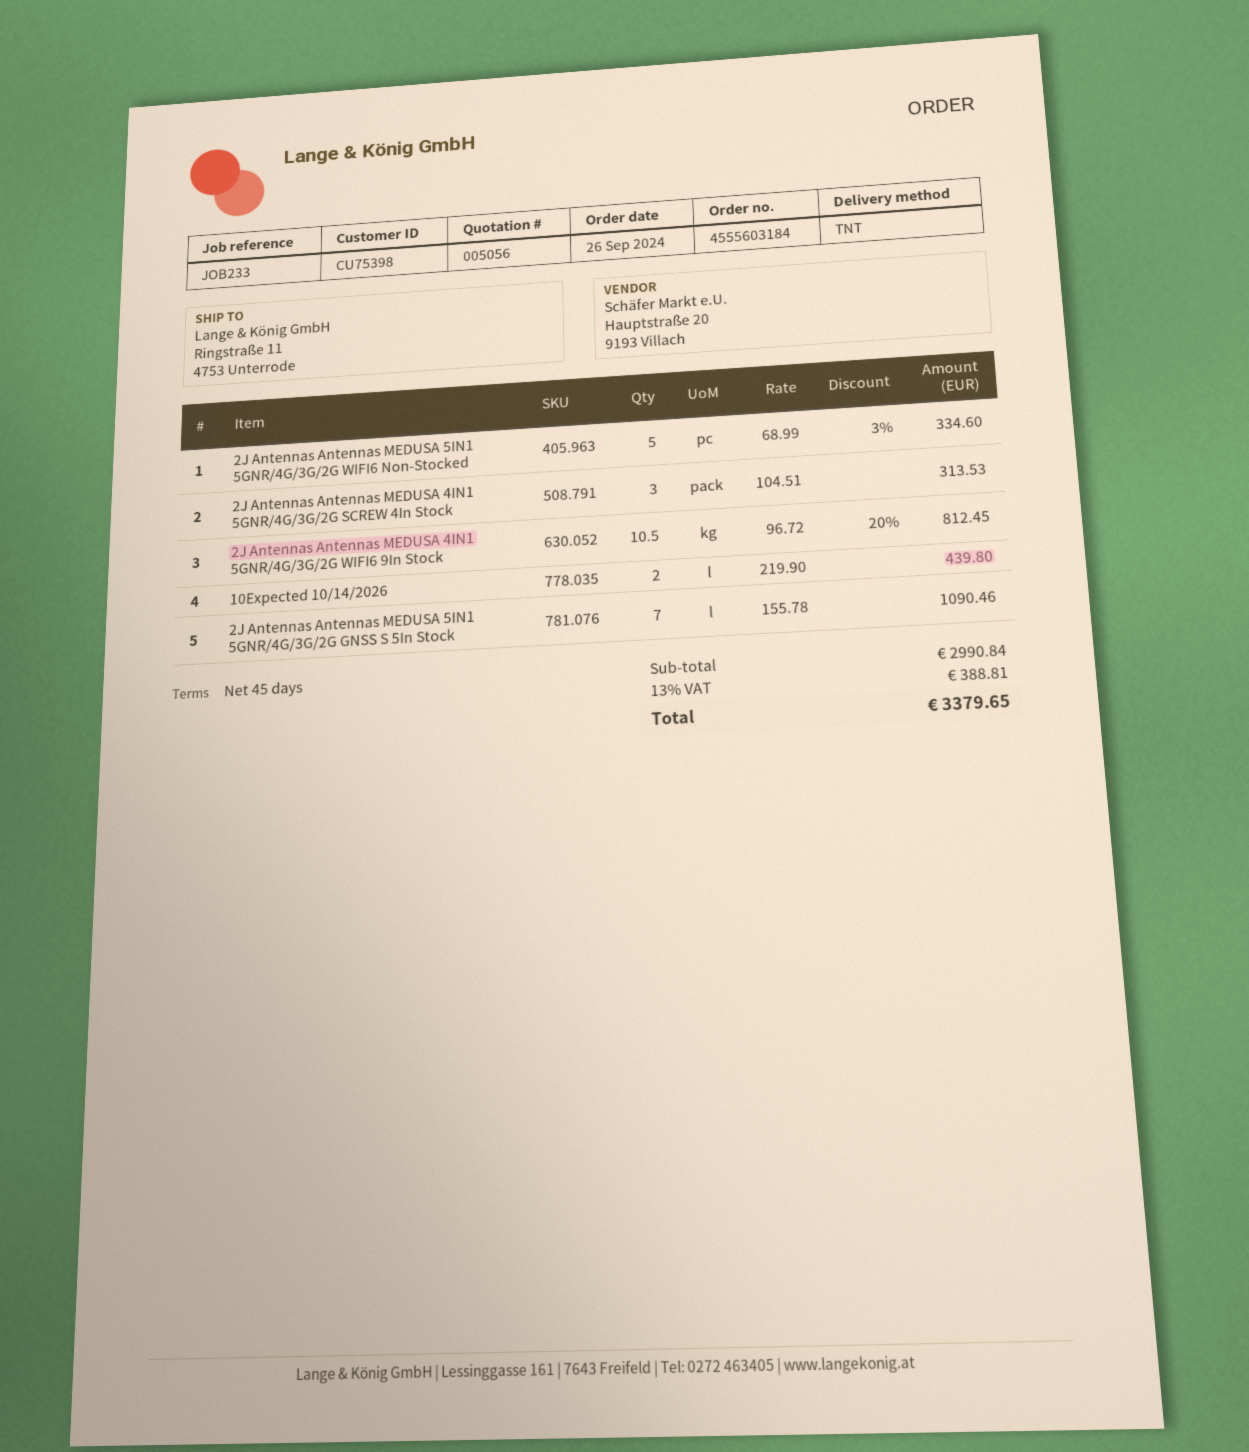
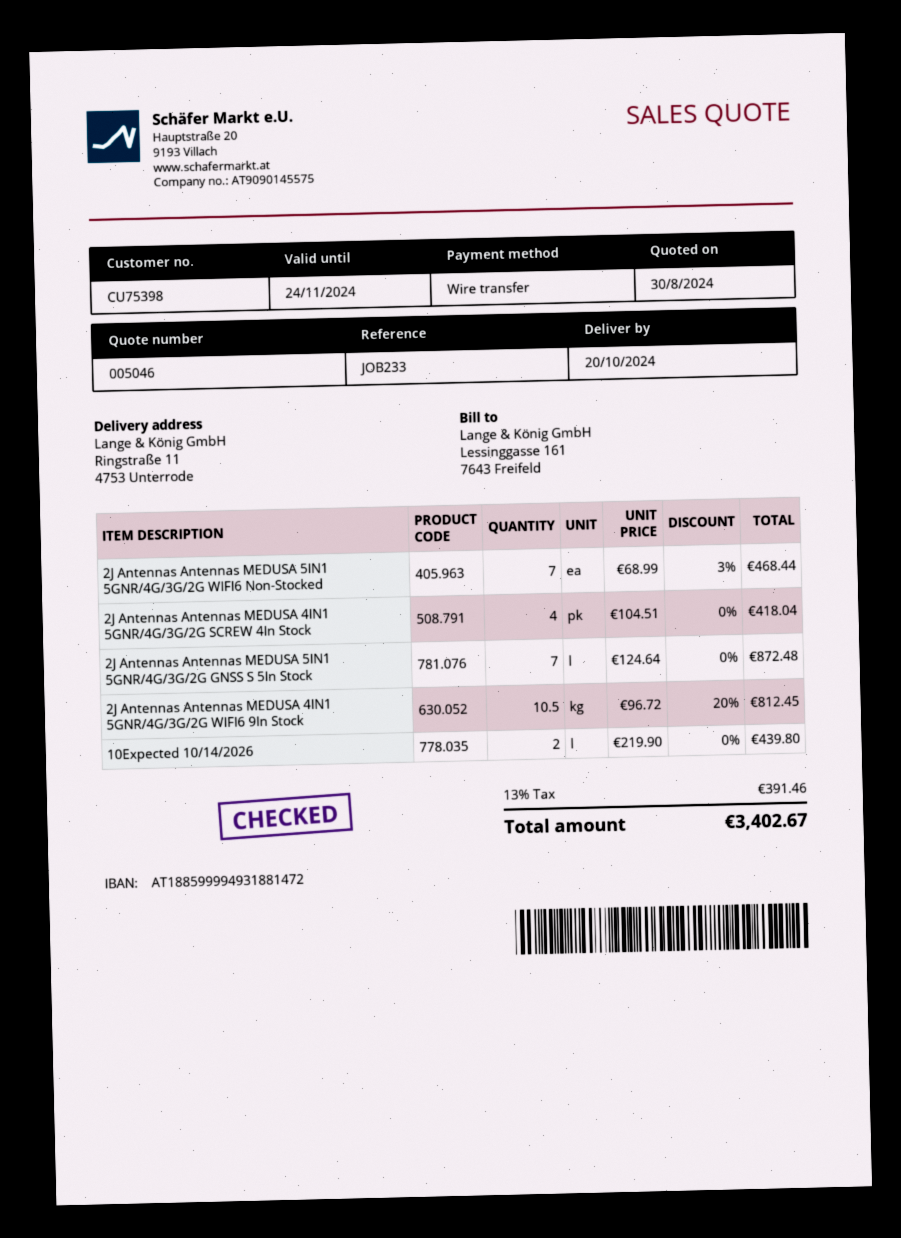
quote number: 005056 -> 005046
2J Antennas Antennas MEDUSA 5IN1 5GNR/4G/3G/2G WIFI6 Non-Stocked: 5 x 68.99 - 3% = 334.60 -> 7 x 68.99 - 3% = 468.44
2J Antennas Antennas MEDUSA 4IN1 5GNR/4G/3G/2G SCREW 4In Stock: 3 x 104.51 = 313.53 -> 4 x 104.51 = 418.04
2J Antennas Antennas MEDUSA 5IN1 5GNR/4G/3G/2G GNSS S 5In Stock: 7 x 155.78 = 1090.46 -> 7 x 124.64 = 872.48
tax: 13% = 388.81 -> 13% = 391.46
total: 3379.65 -> 3402.67

